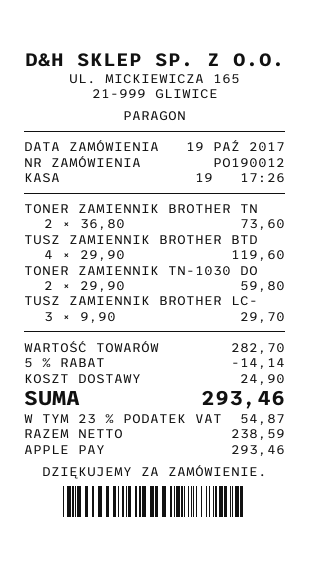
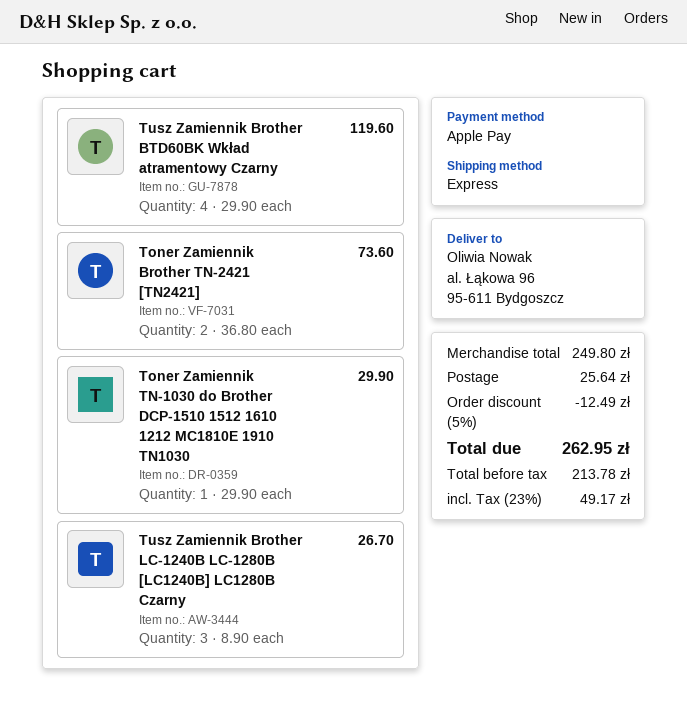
TONER ZAMIENNIK TN-1030 DO: 2 x 29.90 = 59.80 -> 1 x 29.90 = 29.90
TUSZ ZAMIENNIK BROTHER LC-: 3 x 9.90 = 29.70 -> 3 x 8.90 = 26.70
subtotal: 282.70 -> 249.80
discount: 5% = 14.14 -> 5% = 12.49
shipping: 24.90 -> 25.64
net: 238.59 -> 213.78
tax: 23% = 54.87 -> 23% = 49.17
total: 293.46 -> 262.95

